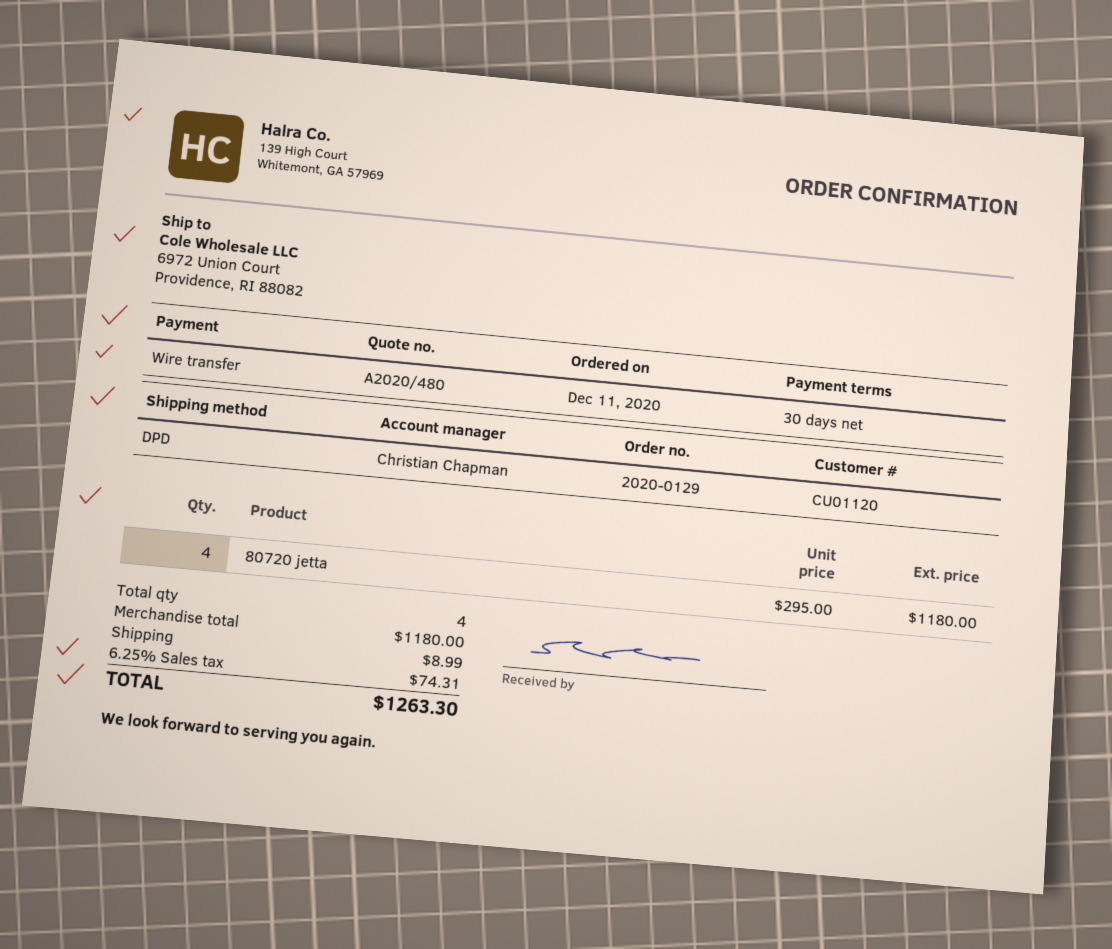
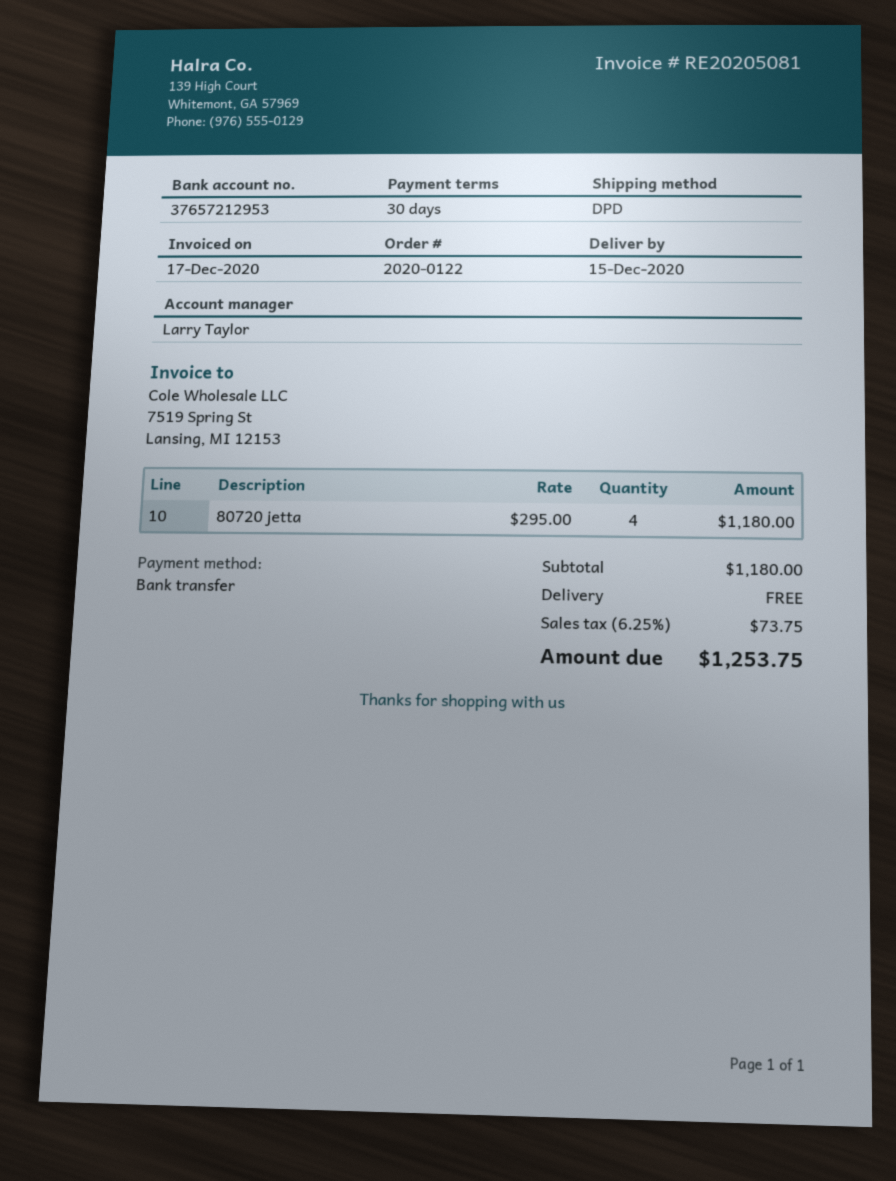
order number: 2020-0129 -> 2020-0122
sales rep: Christian Chapman -> Larry Taylor
shipping: 8.99 -> 0.00
tax: 6.25% = 74.31 -> 6.25% = 73.75
total: 1263.30 -> 1253.75

